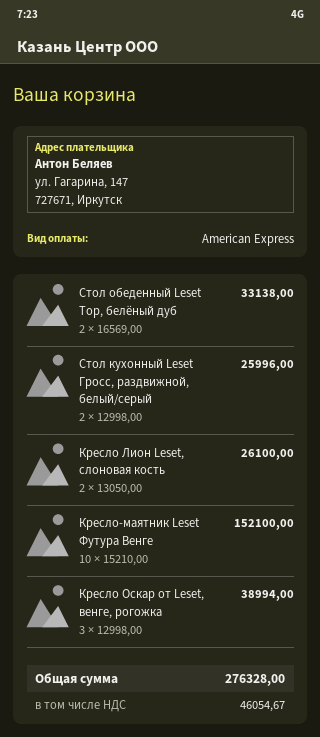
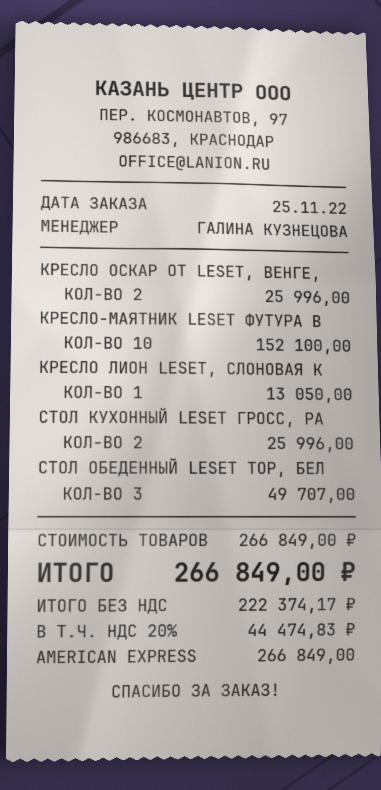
Стол обеденный Leset Тор, белёный дуб: 2 for 33138.00 -> 3 for 49707.00
Кресло Лион Leset, слоновая кость: 2 for 26100.00 -> 1 for 13050.00
Кресло Оскар от Leset, венге, рогожка: 3 for 38994.00 -> 2 for 25996.00
tax: 46054.67 -> 44474.83
total: 276328.00 -> 266849.00

